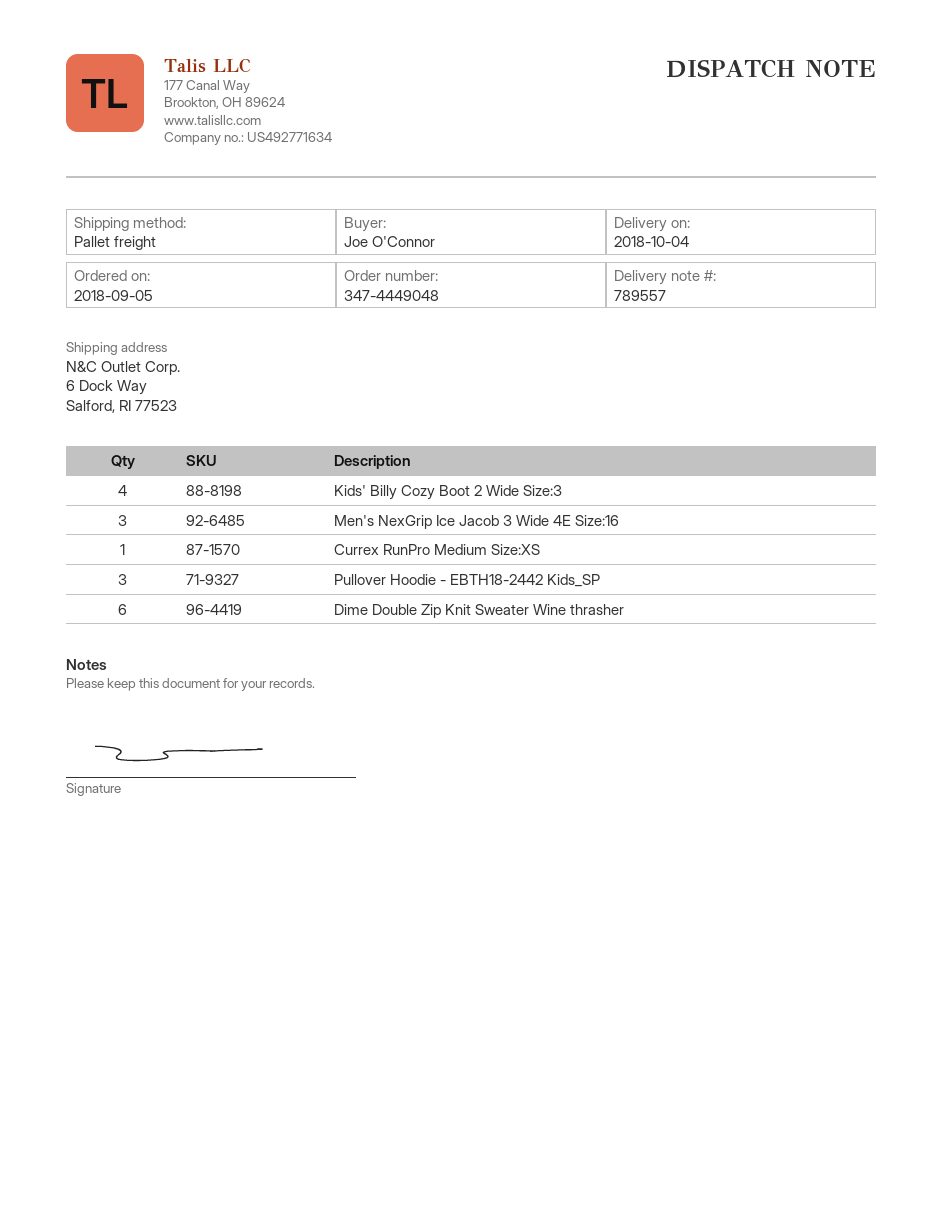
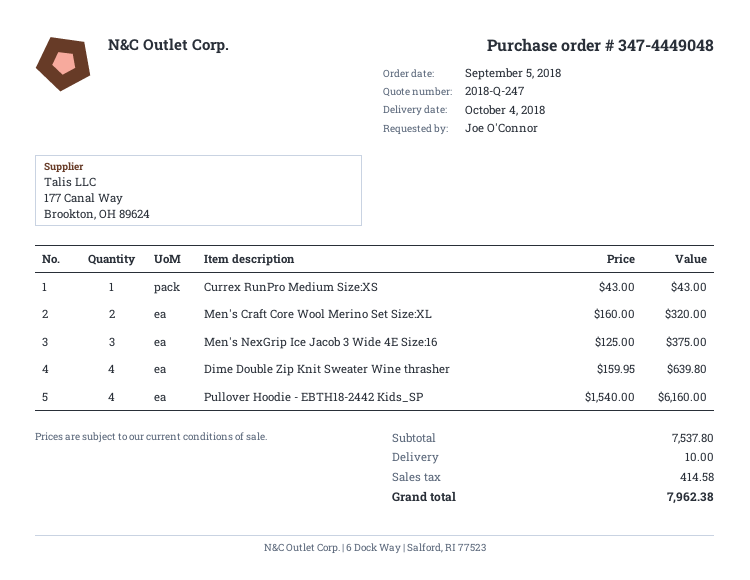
Kids' Billy Cozy Boot 2 Wide Size:3: 4 -> none
Pullover Hoodie - EBTH18-2442 Kids_SP: 3 -> 4
Dime Double Zip Knit Sweater Wine thrasher: 6 -> 4
Men's Craft Core Wool Merino Set Size:XL: none -> 2

